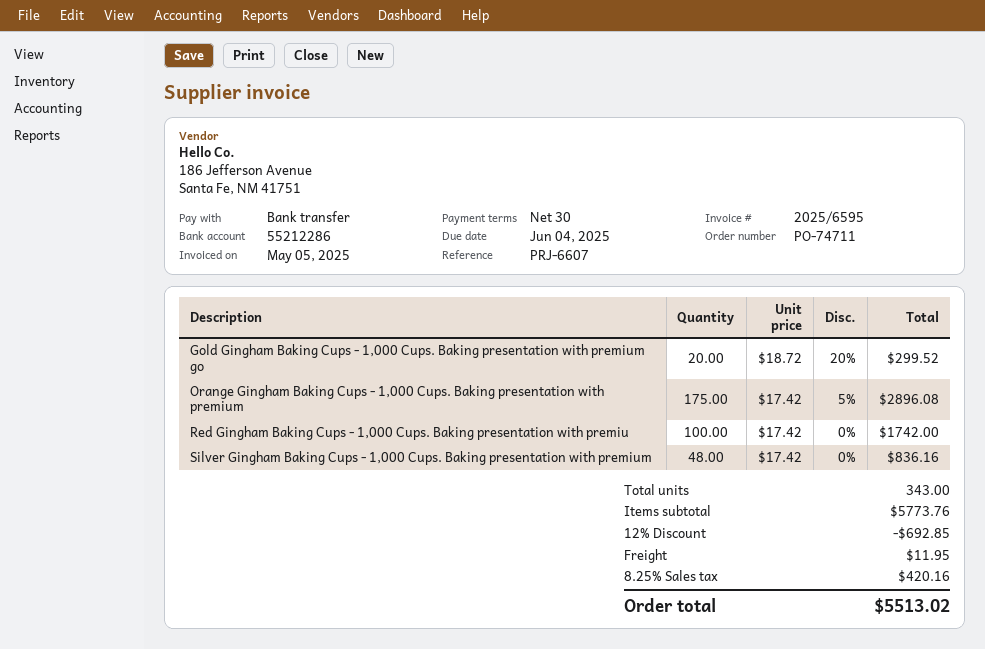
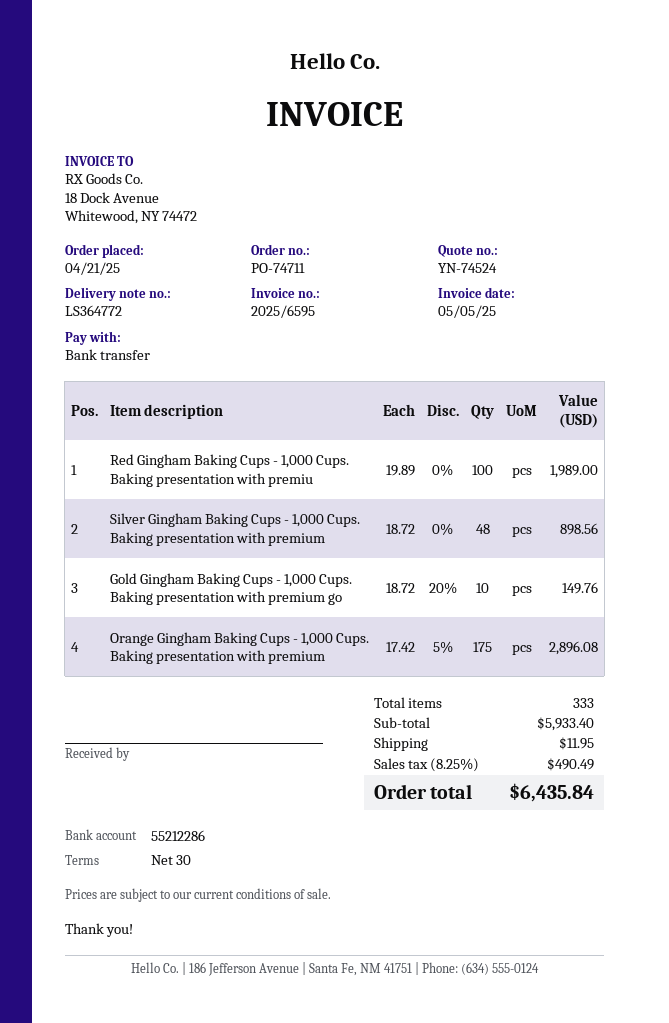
Gold Gingham Baking Cups - 1,000 Cups. Baking presentation with premium go: 20 x 18.72 - 20% = 299.52 -> 10 x 18.72 - 20% = 149.76
Red Gingham Baking Cups - 1,000 Cups. Baking presentation with premiu: 100 x 17.42 = 1742.00 -> 100 x 19.89 = 1989.00
Silver Gingham Baking Cups - 1,000 Cups. Baking presentation with premium: 48 x 17.42 = 836.16 -> 48 x 18.72 = 898.56
total quantity: 343 -> 333
subtotal: 5773.76 -> 5933.40
discount: 12% = 692.85 -> none
tax: 8.25% = 420.16 -> 8.25% = 490.49
total: 5513.02 -> 6435.84

